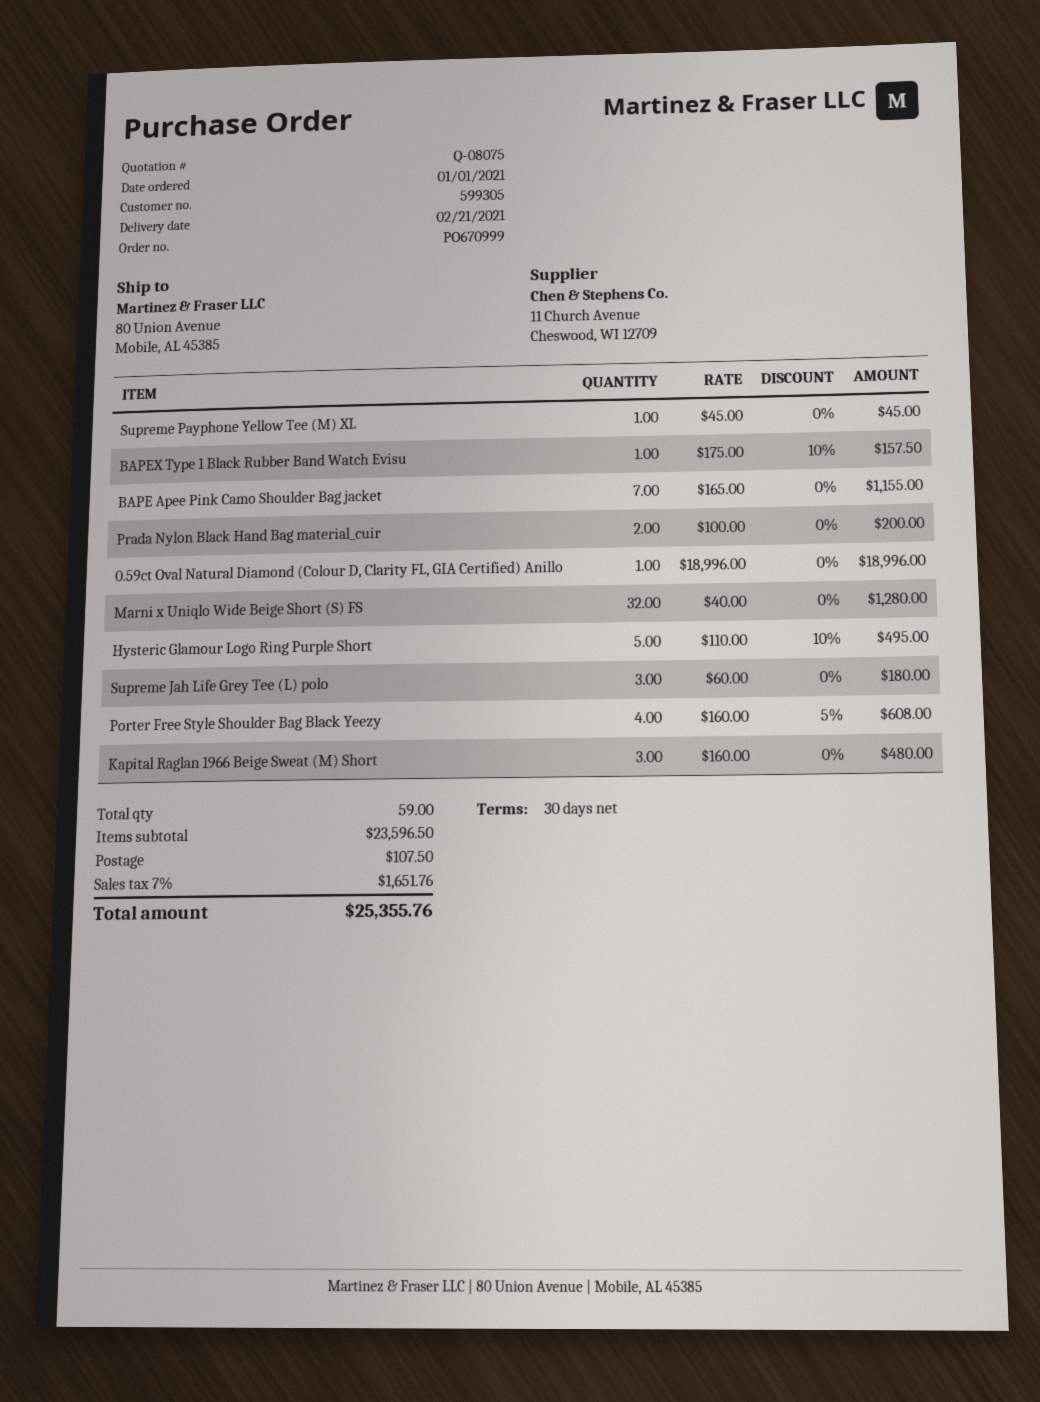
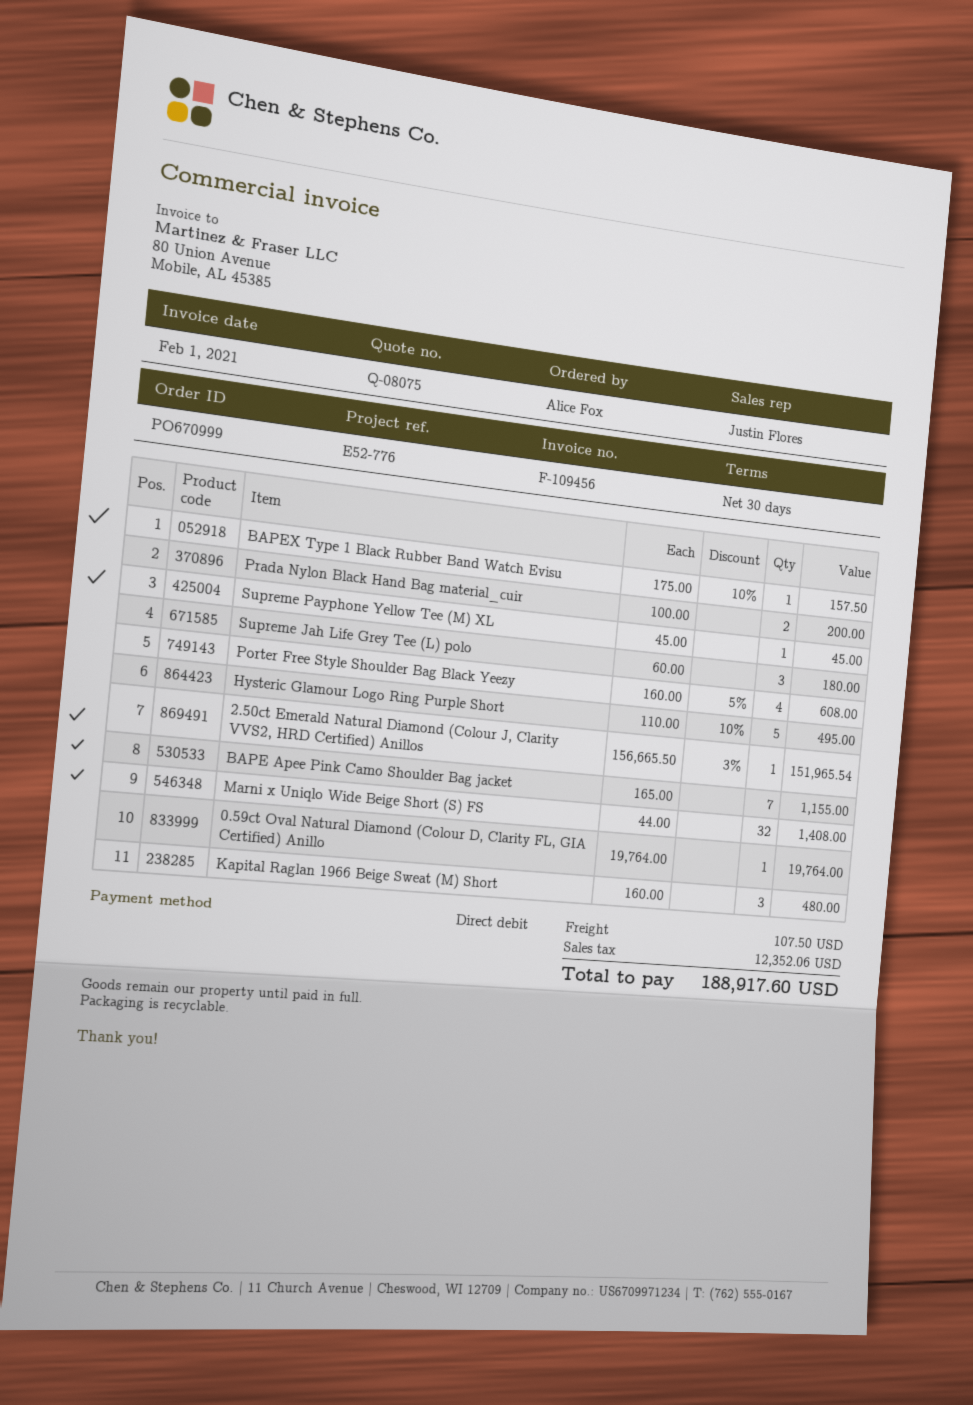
0.59ct Oval Natural Diamond (Colour D, Clarity FL, GIA Certified) Anillo: 1 x 18996.00 = 18996.00 -> 1 x 19764.00 = 19764.00
Marni x Uniqlo Wide Beige Short (S) FS: 32 x 40.00 = 1280.00 -> 32 x 44.00 = 1408.00
2.50ct Emerald Natural Diamond (Colour J, Clarity VVS2, HRD Certified) Anillos: none -> 1 x 156665.50 - 3% = 151965.54
tax: 1651.76 -> 12352.06
total: 25355.76 -> 188917.60

